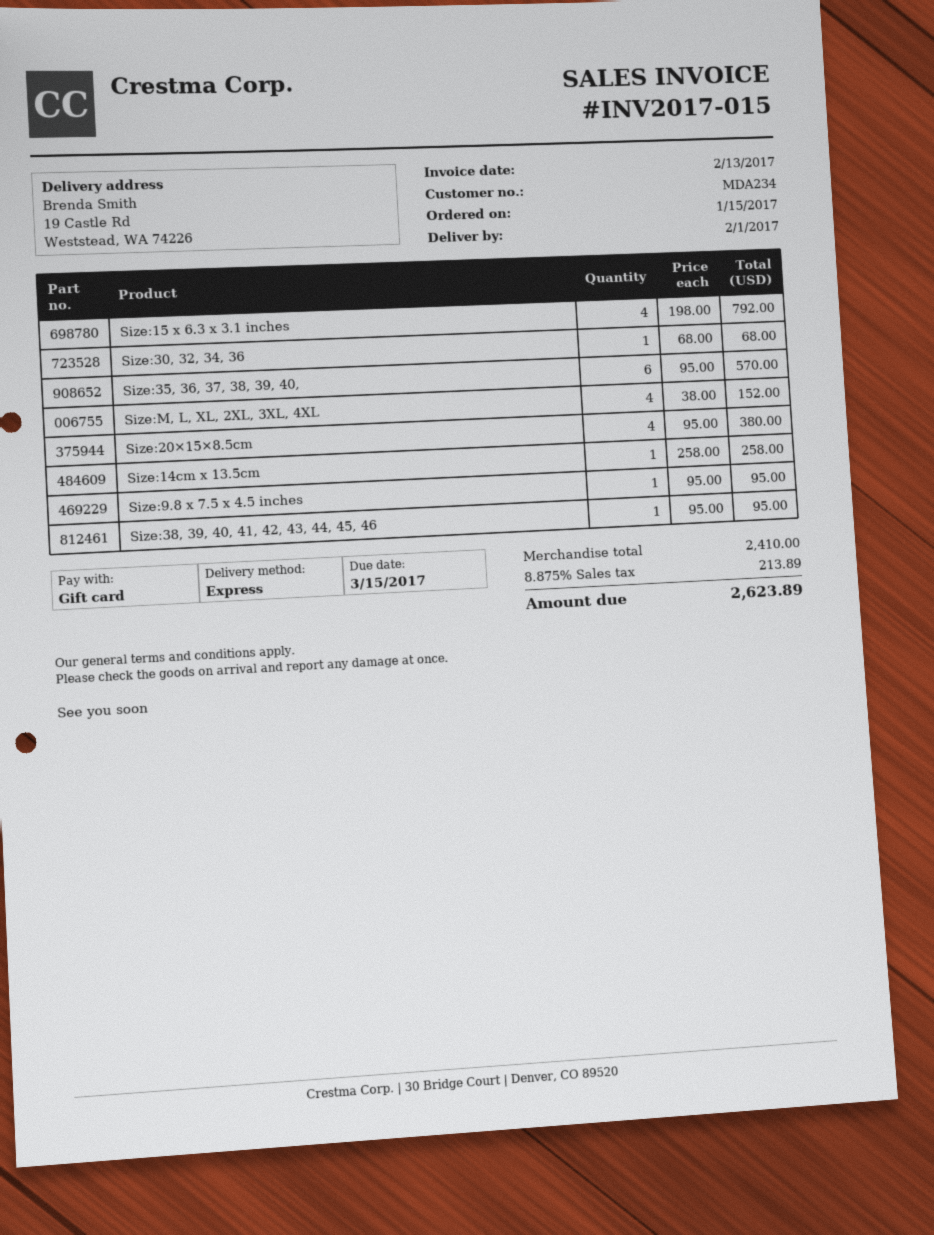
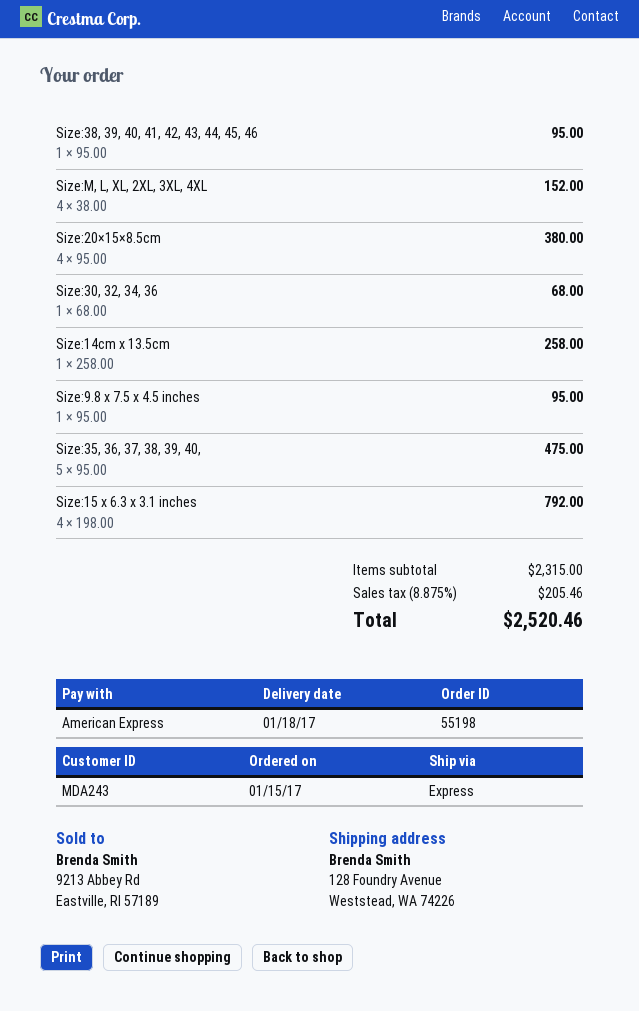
delivery date: 2017-02-01 -> 2017-01-18
customer number: MDA234 -> MDA243
payment method: gift card -> American Express
ship to: 19 Castle Rd, Weststead, WA 74226 -> 128 Foundry Avenue, Weststead, WA 74226
Size:35, 36, 37, 38, 39, 40,: 6 x 95.00 = 570.00 -> 5 x 95.00 = 475.00
subtotal: 2410.00 -> 2315.00
tax: 8.875% = 213.89 -> 8.875% = 205.46
total: 2623.89 -> 2520.46

